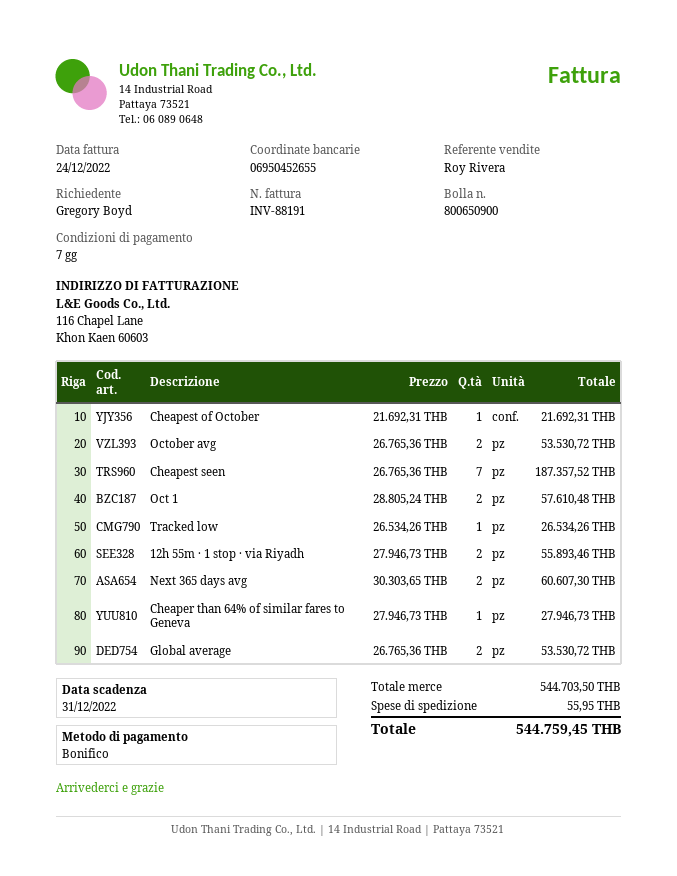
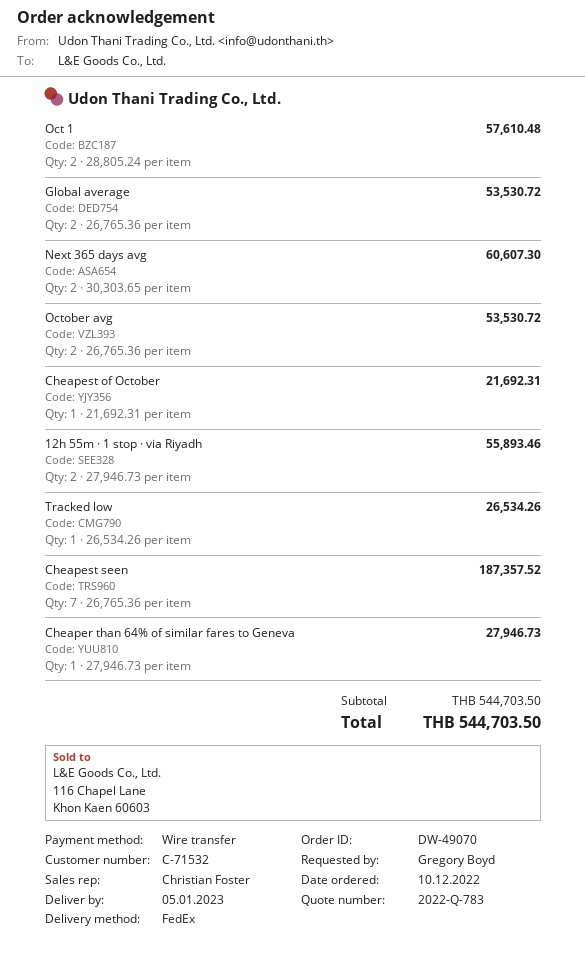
sales rep: Roy Rivera -> Christian Foster
shipping: 55.95 -> none
total: 544759.45 -> 544703.50

